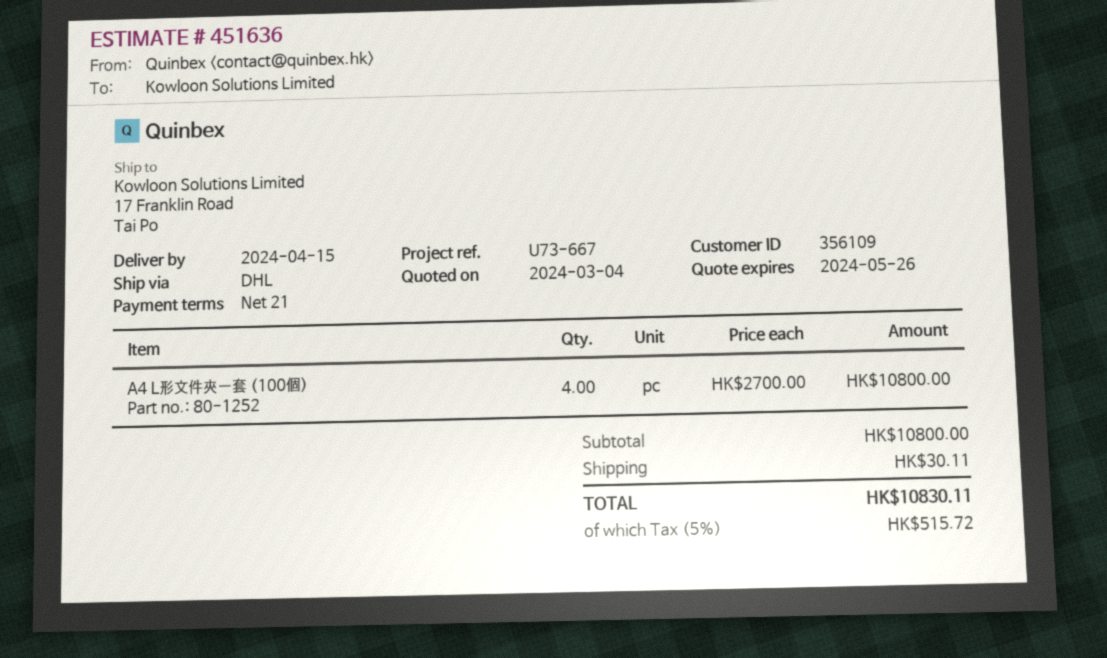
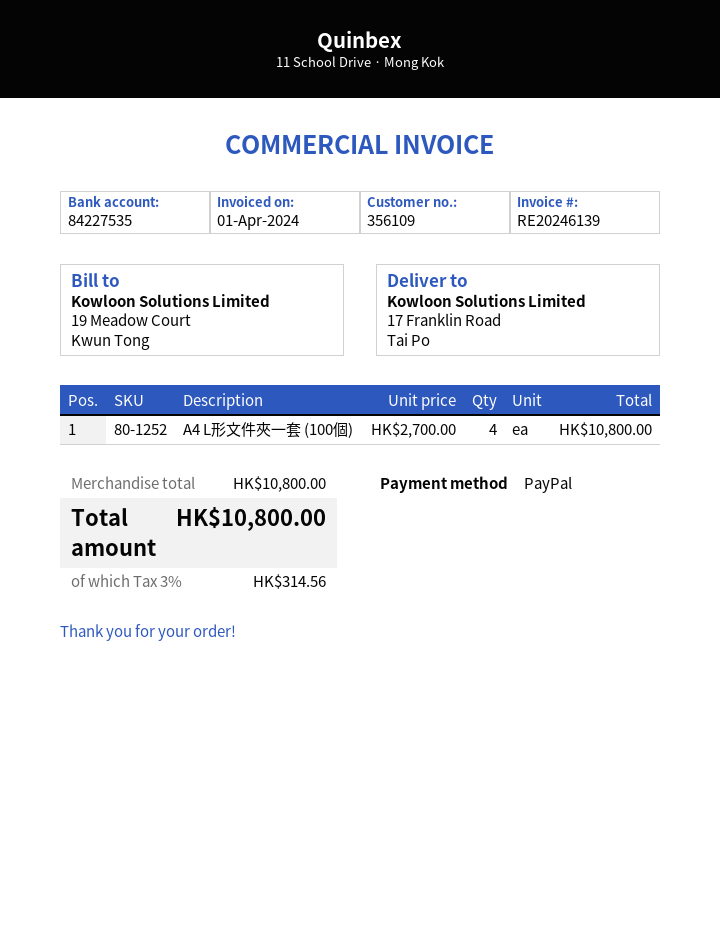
shipping: 30.11 -> none
tax: 5% = 515.72 -> 3% = 314.56
total: 10830.11 -> 10800.00

